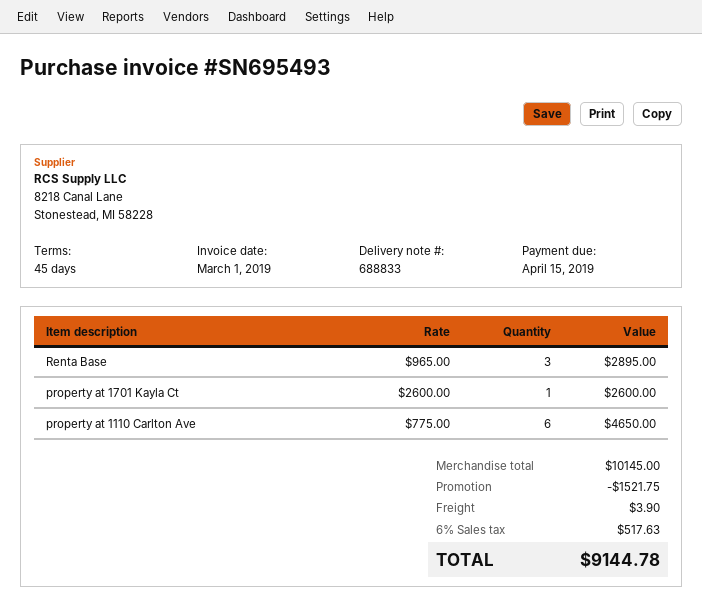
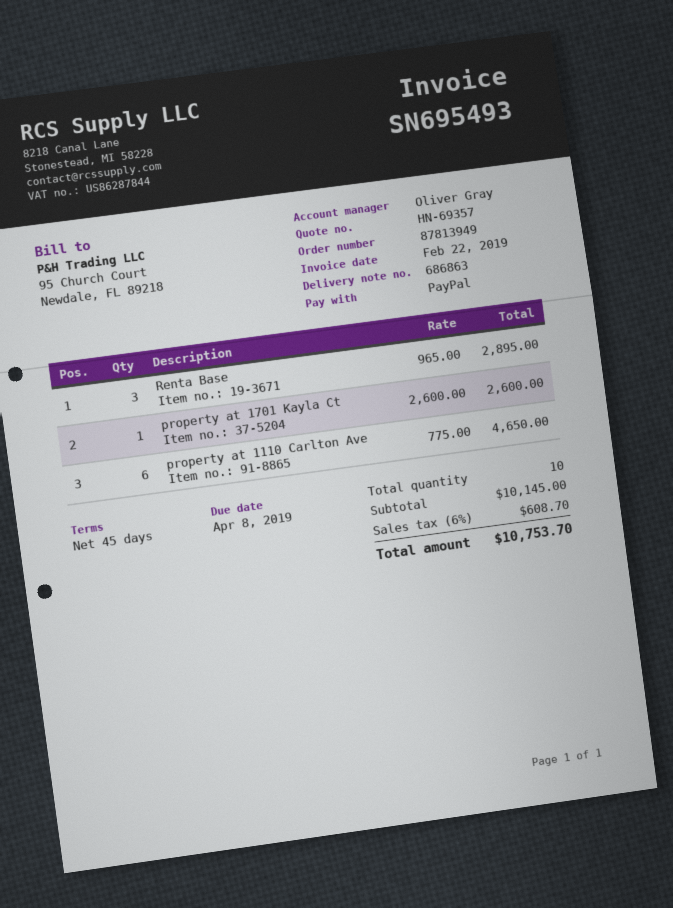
delivery note number: 688833 -> 686863
invoice date: 2019-03-01 -> 2019-02-22
due date: 2019-04-15 -> 2019-04-08
discount: 1521.75 -> none
shipping: 3.90 -> none
tax: 6% = 517.63 -> 6% = 608.70
total: 9144.78 -> 10753.70

